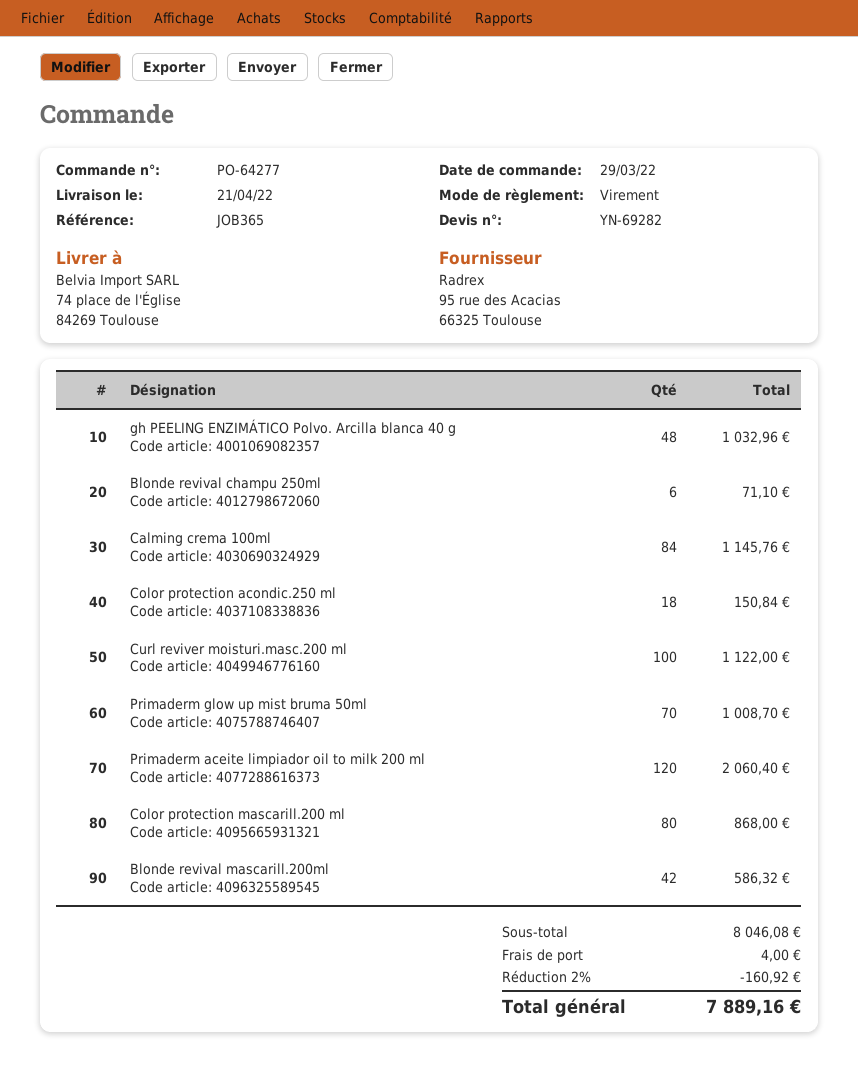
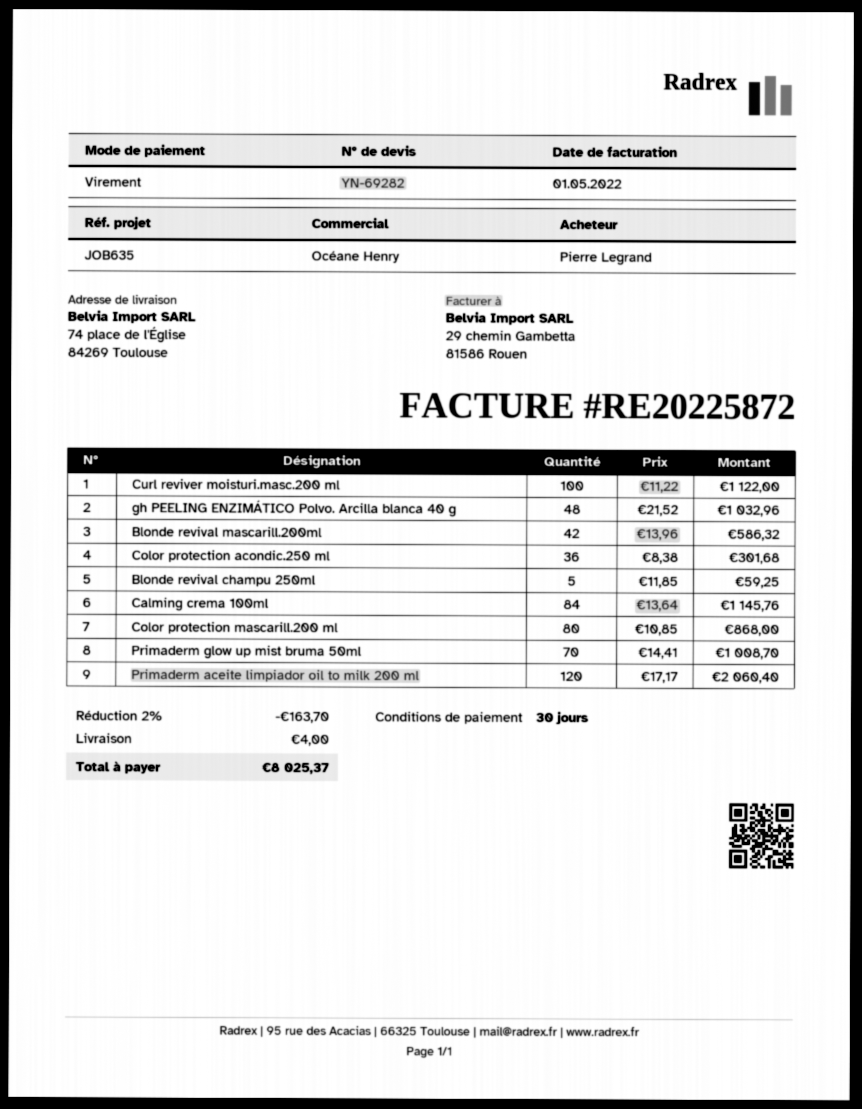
reference: JOB365 -> JOB635
Blonde revival champu 250ml: 6 for 71.10 -> 5 for 59.25
Color protection acondic.250 ml: 18 for 150.84 -> 36 for 301.68
discount: 2% = 160.92 -> 2% = 163.70
total: 7889.16 -> 8025.37

